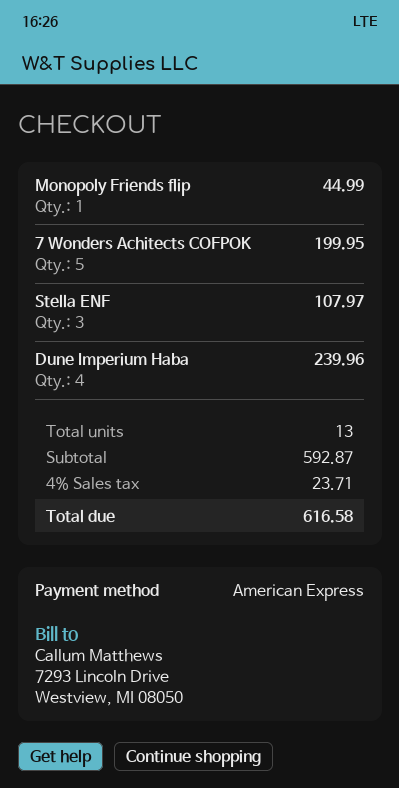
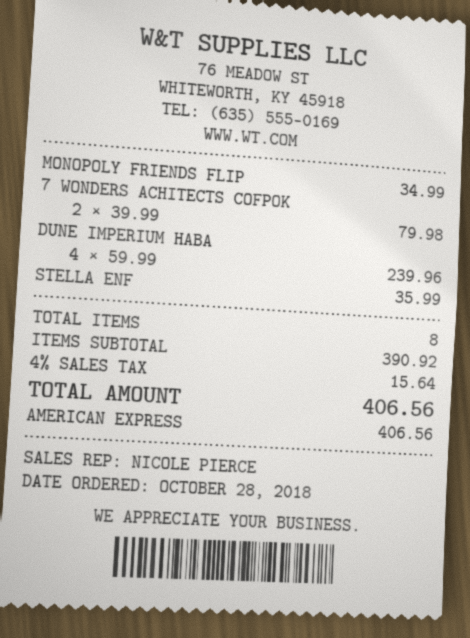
Monopoly Friends flip: 1 for 44.99 -> 1 for 34.99
7 Wonders Achitects COFPOK: 5 for 199.95 -> 2 for 79.98
Stella ENF: 3 for 107.97 -> 1 for 35.99
total quantity: 13 -> 8
subtotal: 592.87 -> 390.92
tax: 4% = 23.71 -> 4% = 15.64
total: 616.58 -> 406.56

